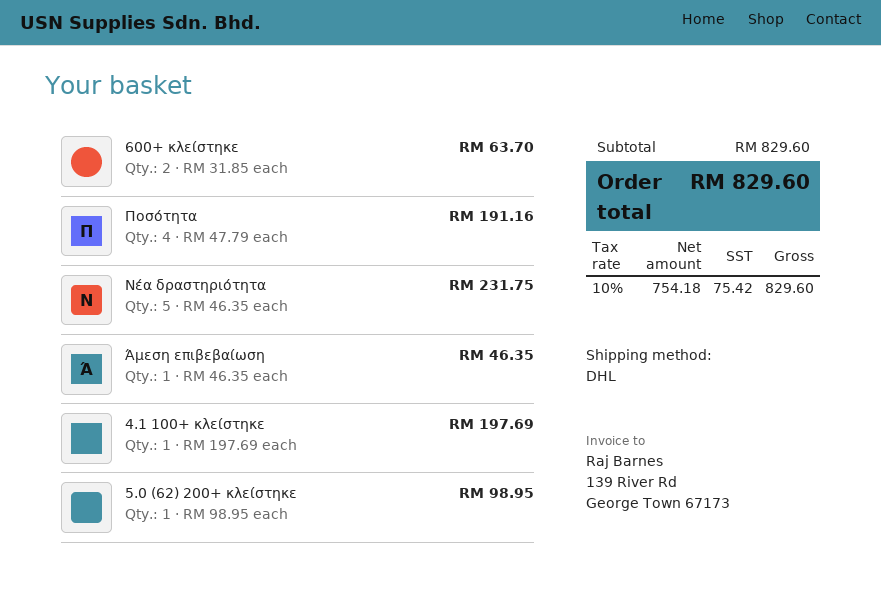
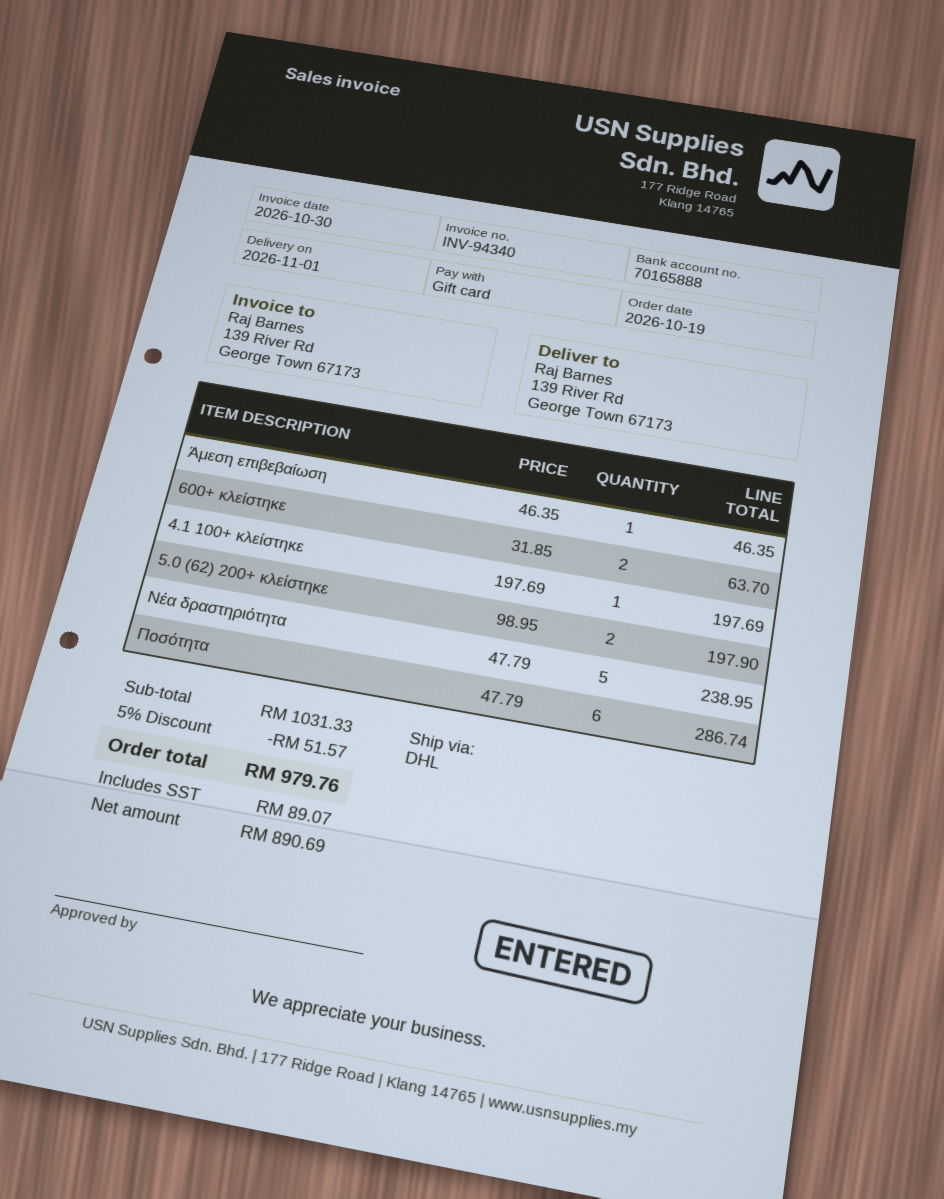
Ποσότητα: 4 x 47.79 = 191.16 -> 6 x 47.79 = 286.74
Νέα δραστηριότητα: 5 x 46.35 = 231.75 -> 5 x 47.79 = 238.95
5.0 (62) 200+ κλείστηκε: 1 x 98.95 = 98.95 -> 2 x 98.95 = 197.90
subtotal: 829.60 -> 1031.33
discount: none -> 5% = 51.57
net: 754.18 -> 890.69
tax: 75.42 -> 89.07
total: 829.60 -> 979.76

